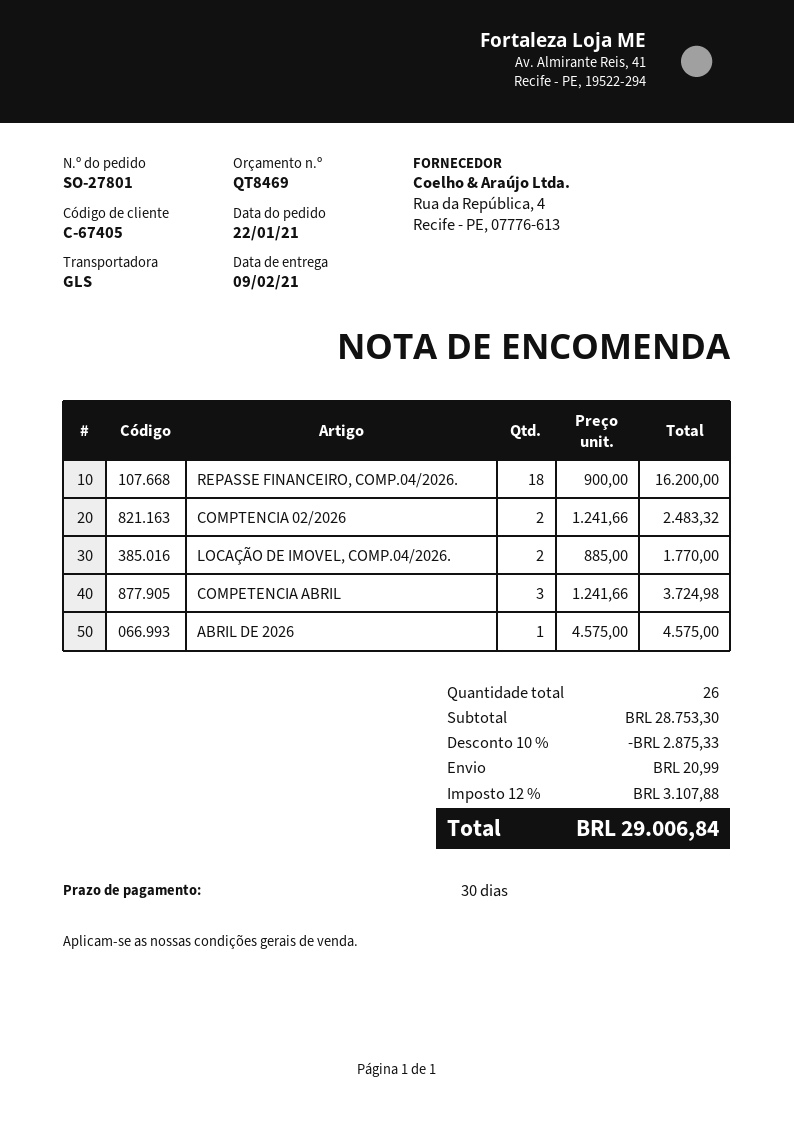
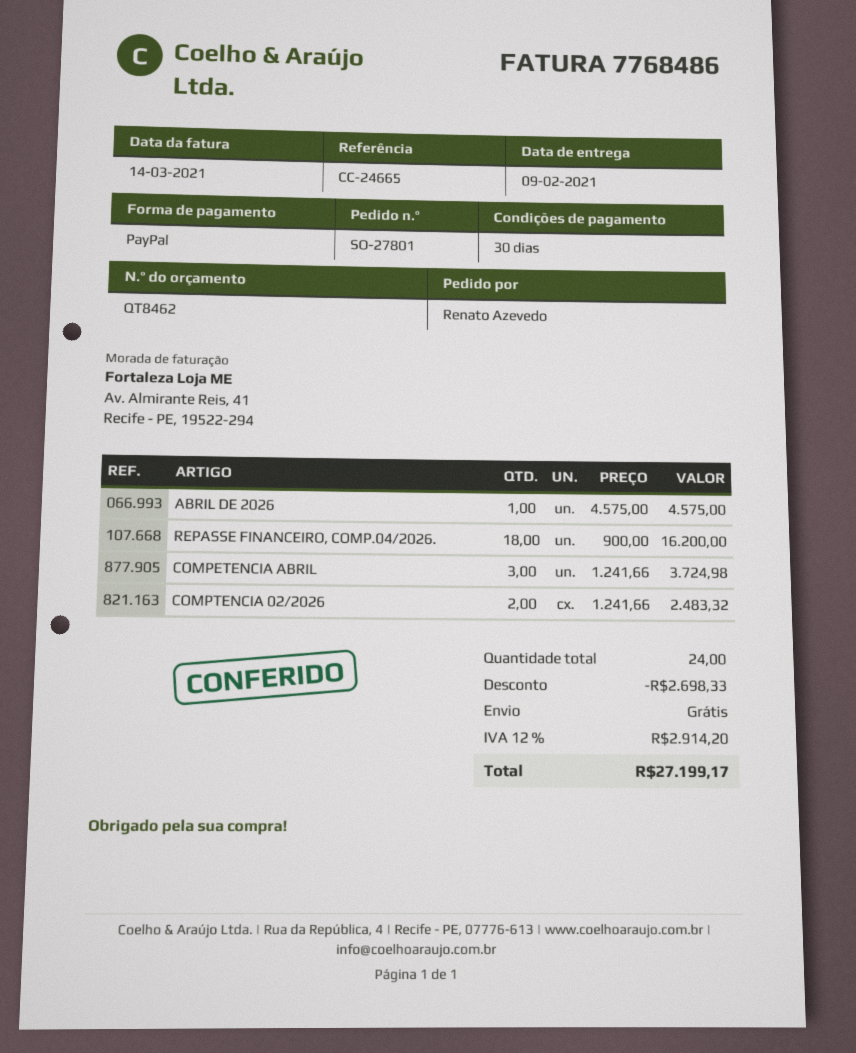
quote number: QT8469 -> QT8462
LOCAÇÃO DE IMOVEL, COMP.04/2026.: 2 x 885.00 = 1770.00 -> none
total quantity: 26 -> 24
discount: 2875.33 -> 2698.33
shipping: 20.99 -> 0.00
tax: 12% = 3107.88 -> 12% = 2914.20
total: 29006.84 -> 27199.17

